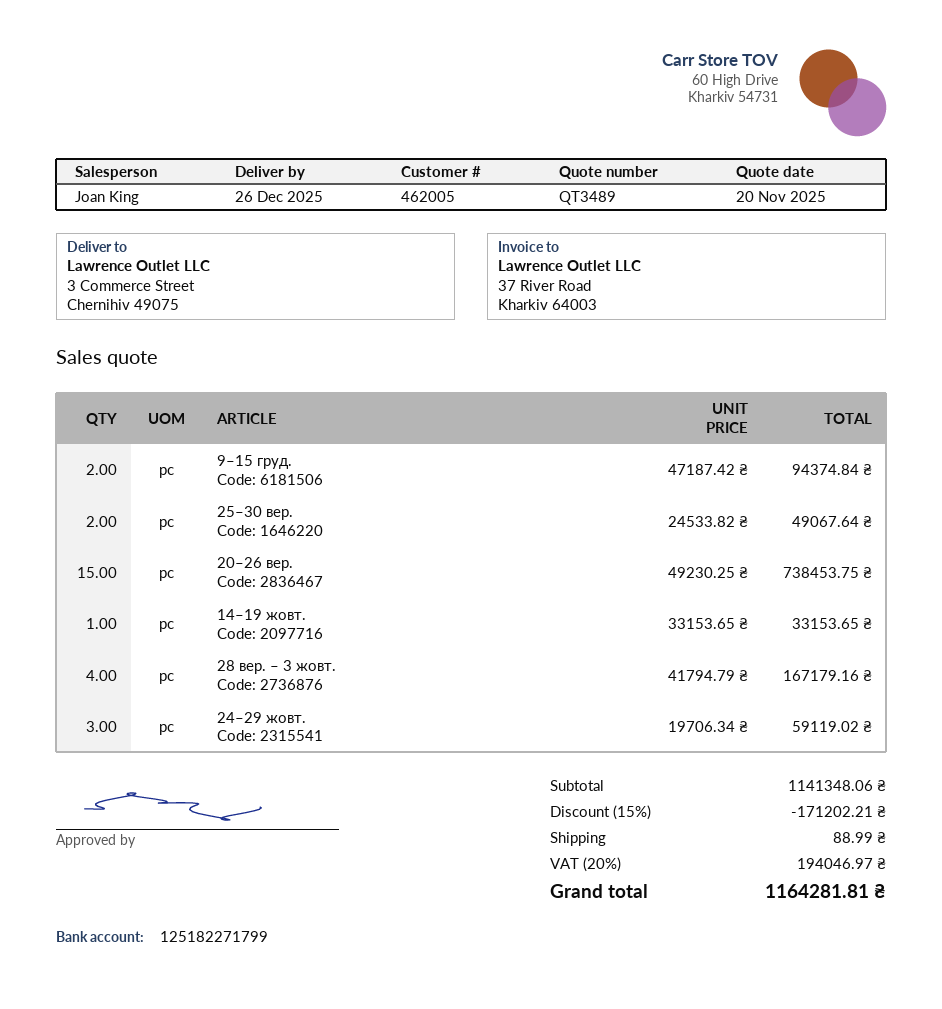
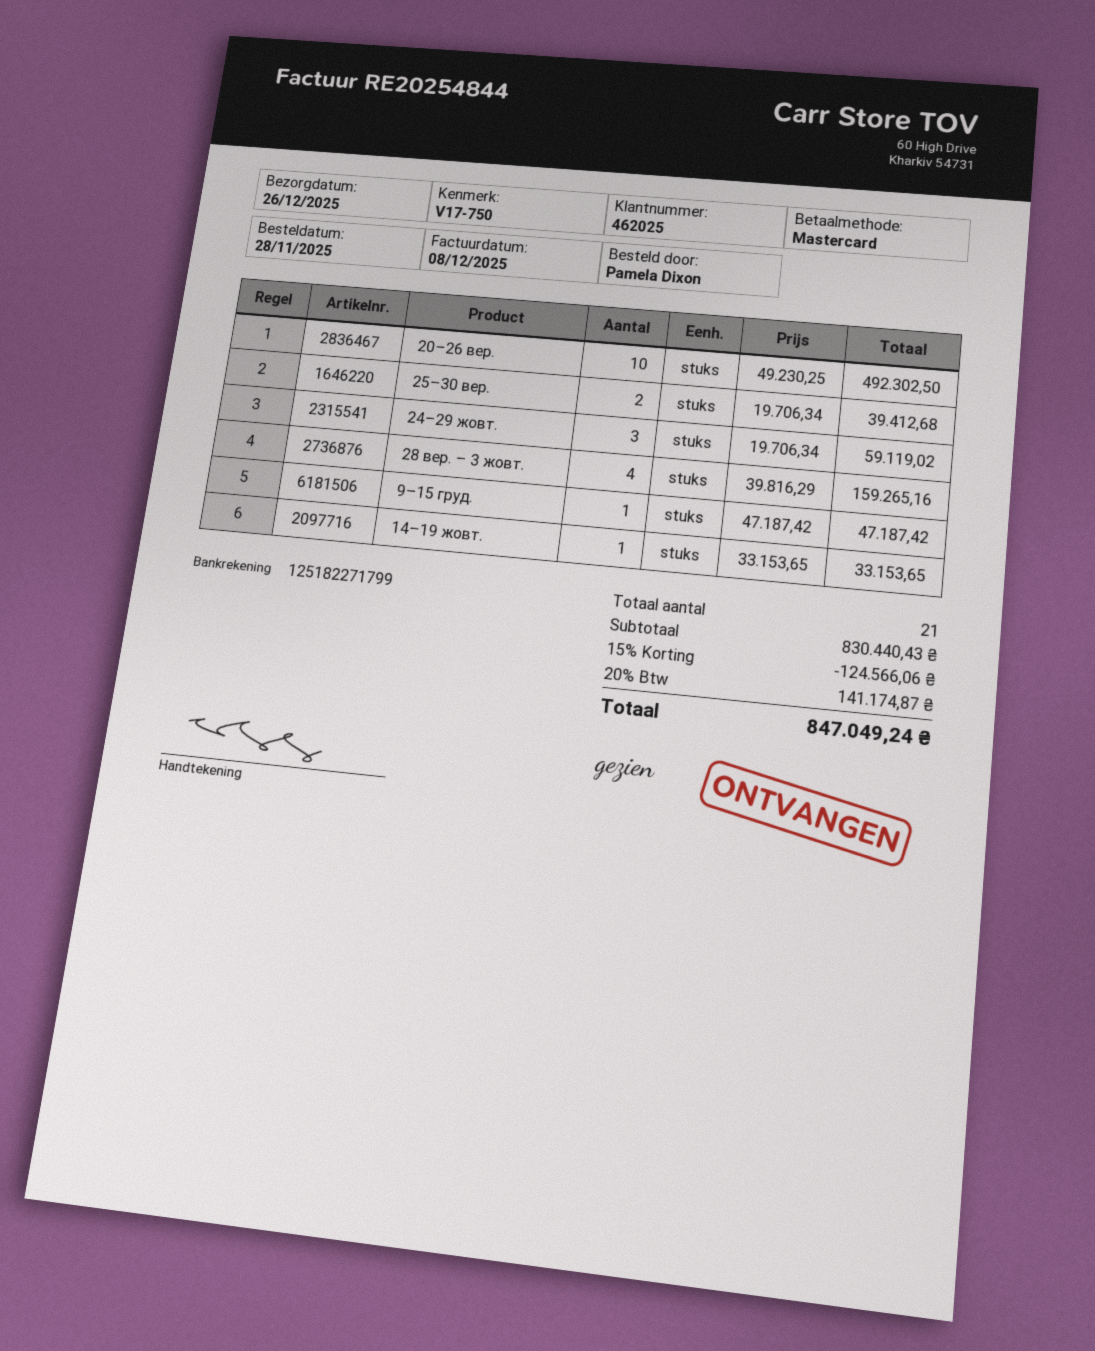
customer number: 462005 -> 462025
9–15 груд.: 2 x 47187.42 = 94374.84 -> 1 x 47187.42 = 47187.42
25–30 вер.: 2 x 24533.82 = 49067.64 -> 2 x 19706.34 = 39412.68
20–26 вер.: 15 x 49230.25 = 738453.75 -> 10 x 49230.25 = 492302.50
28 вер. – 3 жовт.: 4 x 41794.79 = 167179.16 -> 4 x 39816.29 = 159265.16
subtotal: 1141348.06 -> 830440.43
discount: 15% = 171202.21 -> 15% = 124566.06
shipping: 88.99 -> none
tax: 20% = 194046.97 -> 20% = 141174.87
total: 1164281.81 -> 847049.24

